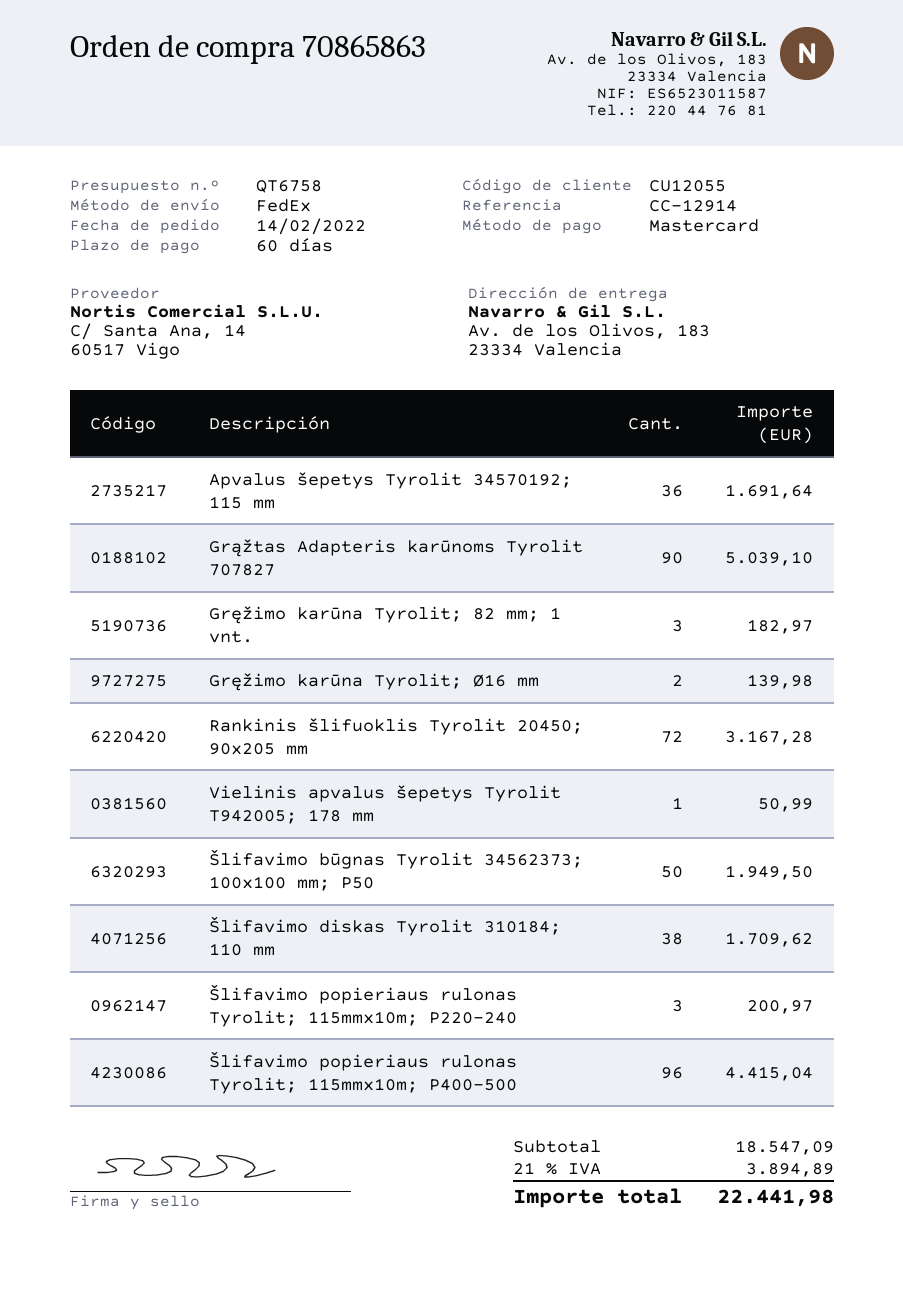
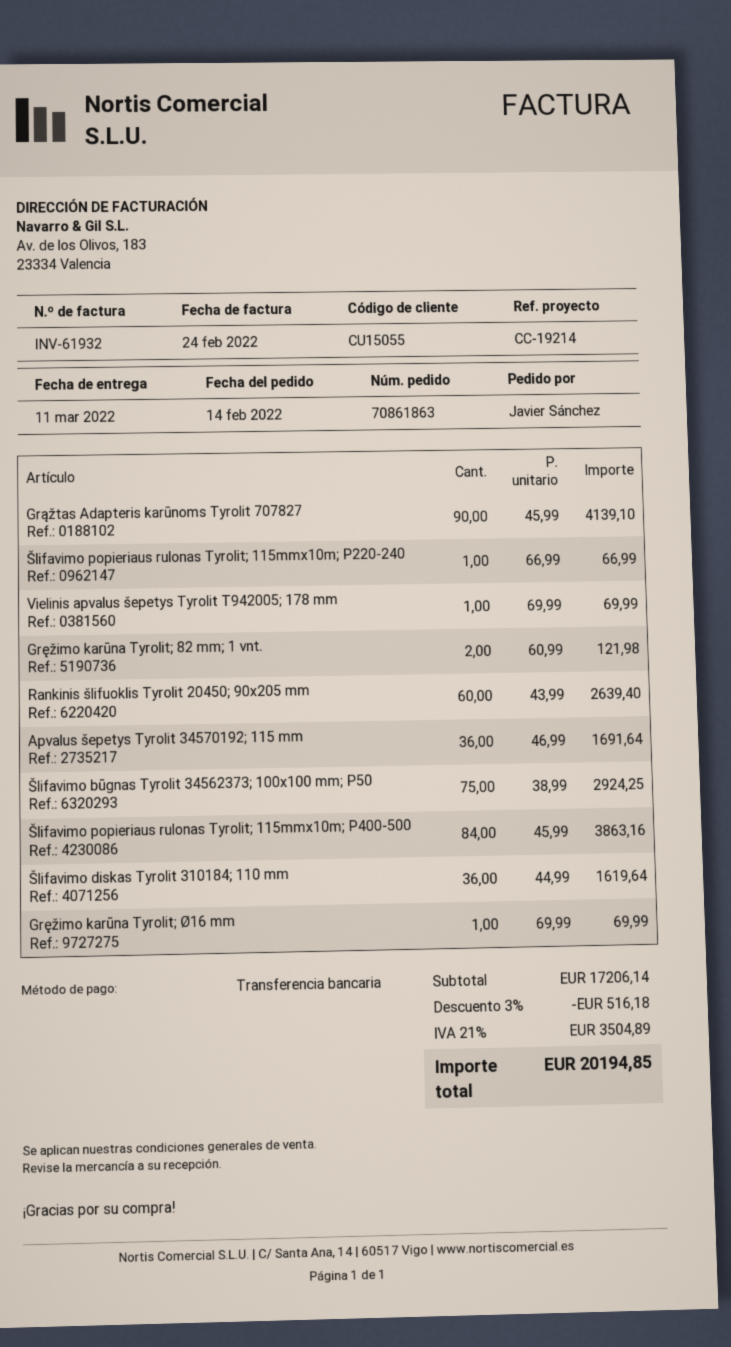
order number: 70865863 -> 70861863
customer number: CU12055 -> CU15055
reference: CC-12914 -> CC-19214
payment method: Mastercard -> bank transfer
Grąžtas Adapteris karūnoms Tyrolit 707827: 90 for 5039.10 -> 90 for 4139.10
Gręžimo karūna Tyrolit; 82 mm; 1 vnt.: 3 for 182.97 -> 2 for 121.98
Gręžimo karūna Tyrolit; Ø16 mm: 2 for 139.98 -> 1 for 69.99
Rankinis šlifuoklis Tyrolit 20450; 90x205 mm: 72 for 3167.28 -> 60 for 2639.40
Vielinis apvalus šepetys Tyrolit T942005; 178 mm: 1 for 50.99 -> 1 for 69.99
Šlifavimo būgnas Tyrolit 34562373; 100x100 mm; P50: 50 for 1949.50 -> 75 for 2924.25
Šlifavimo diskas Tyrolit 310184; 110 mm: 38 for 1709.62 -> 36 for 1619.64
Šlifavimo popieriaus rulonas Tyrolit; 115mmx10m; P220-240: 3 for 200.97 -> 1 for 66.99
Šlifavimo popieriaus rulonas Tyrolit; 115mmx10m; P400-500: 96 for 4415.04 -> 84 for 3863.16
subtotal: 18547.09 -> 17206.14
discount: none -> 3% = 516.18
tax: 21% = 3894.89 -> 21% = 3504.89
total: 22441.98 -> 20194.85

